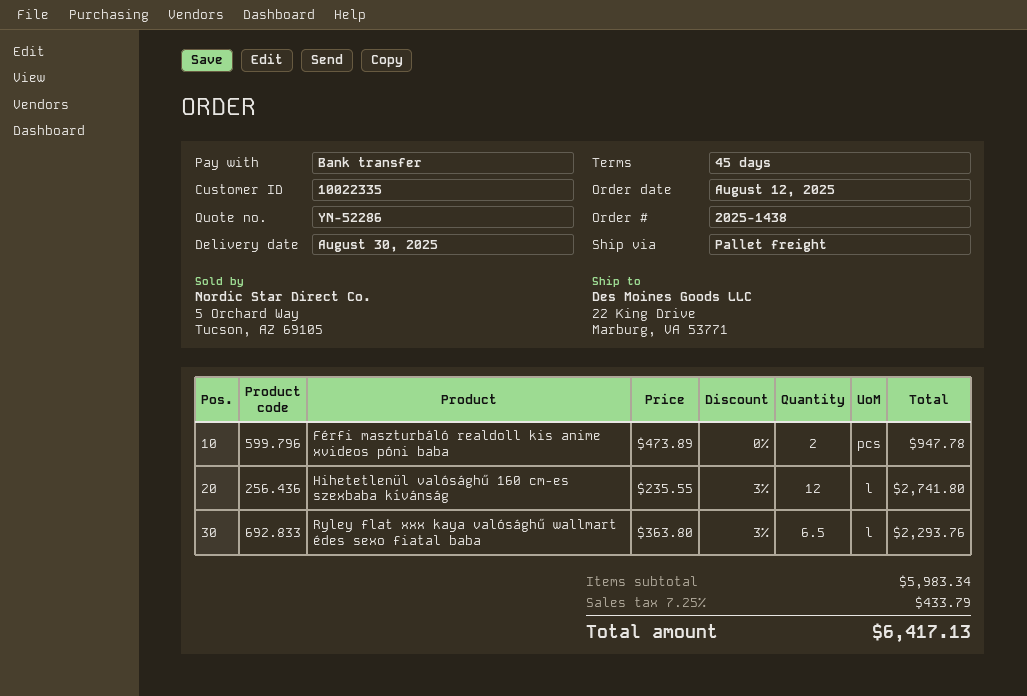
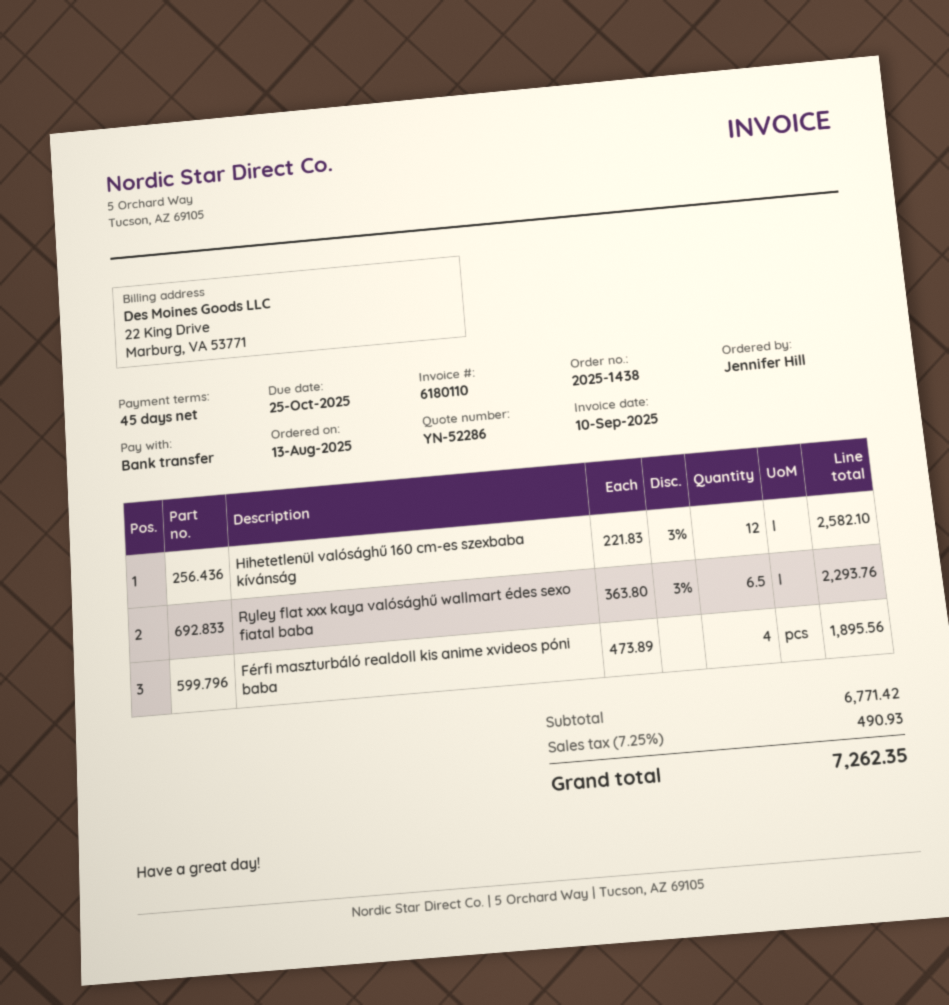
order date: 2025-08-12 -> 2025-08-13
Férfi maszturbáló realdoll kis anime xvideos póni baba: 2 x 473.89 = 947.78 -> 4 x 473.89 = 1895.56
Hihetetlenül valósághű 160 cm-es szexbaba kívánság: 12 x 235.55 - 3% = 2741.80 -> 12 x 221.83 - 3% = 2582.10
subtotal: 5983.34 -> 6771.42
tax: 7.25% = 433.79 -> 7.25% = 490.93
total: 6417.13 -> 7262.35

